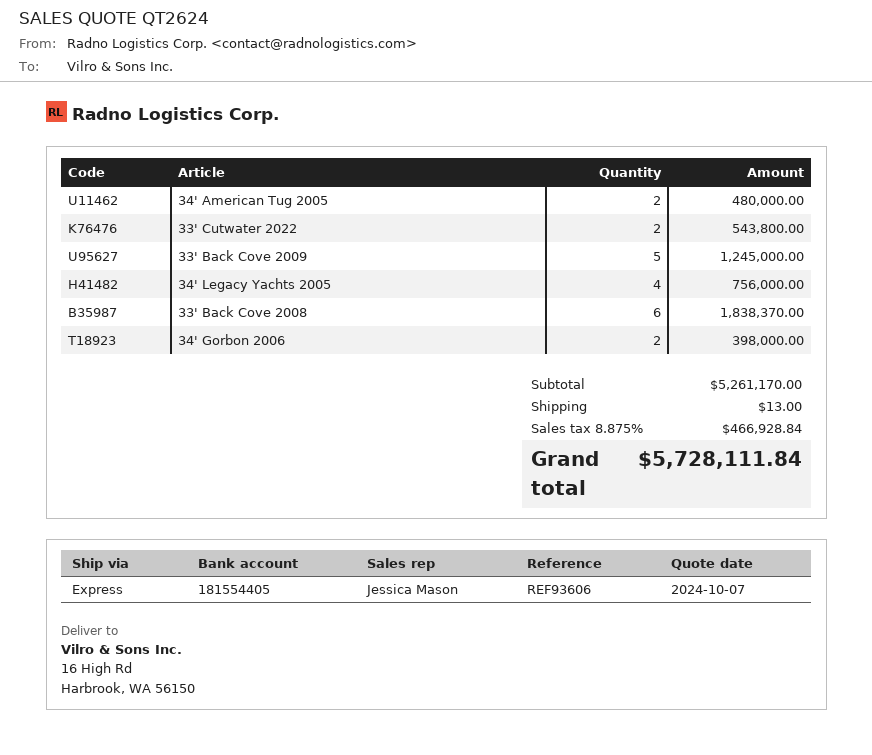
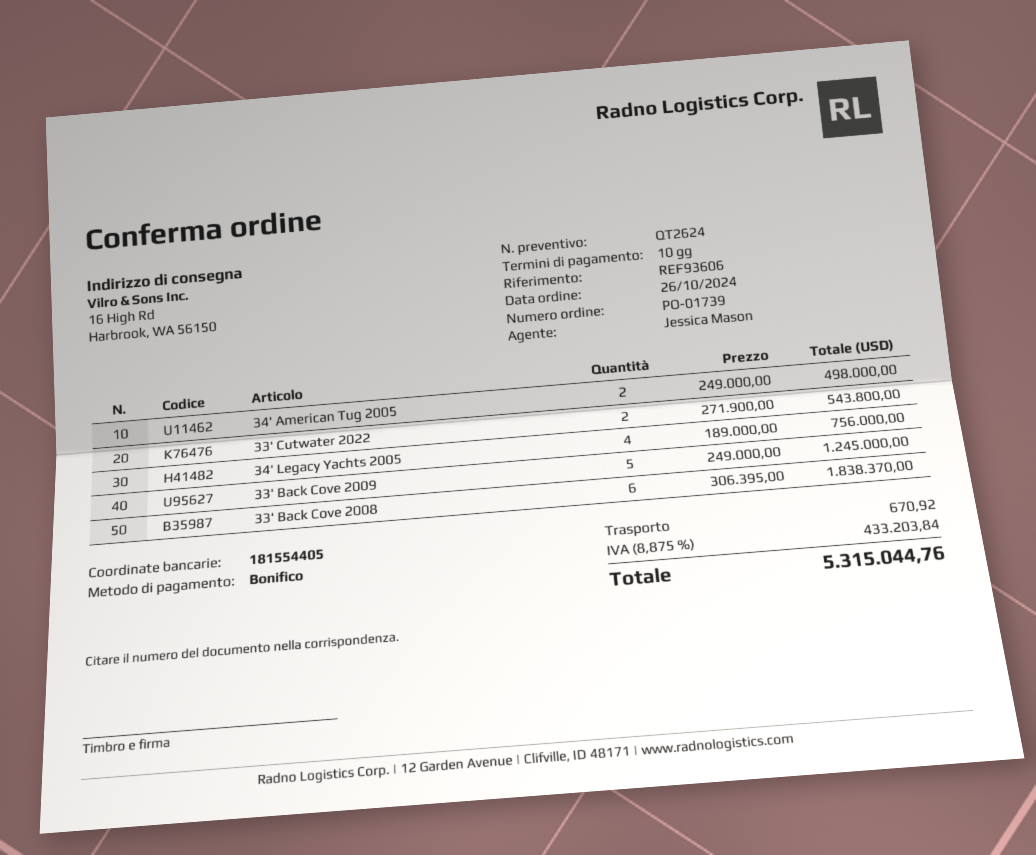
34' American Tug 2005: 2 for 480000.00 -> 2 for 498000.00
34' Gorbon 2006: 2 for 398000.00 -> none
shipping: 13.00 -> 670.92
tax: 8.875% = 466928.84 -> 8.875% = 433203.84
total: 5728111.84 -> 5315044.76

